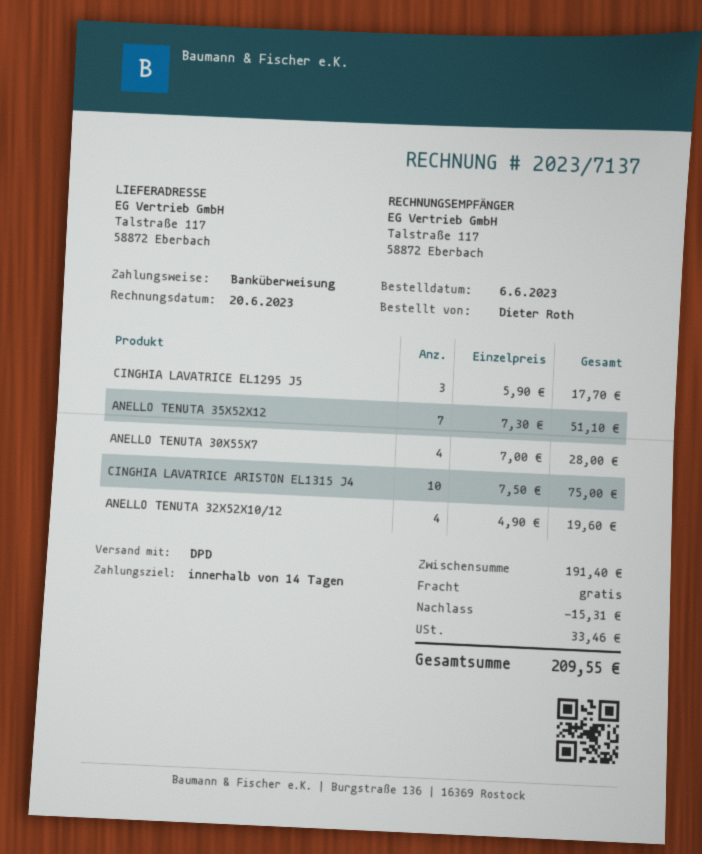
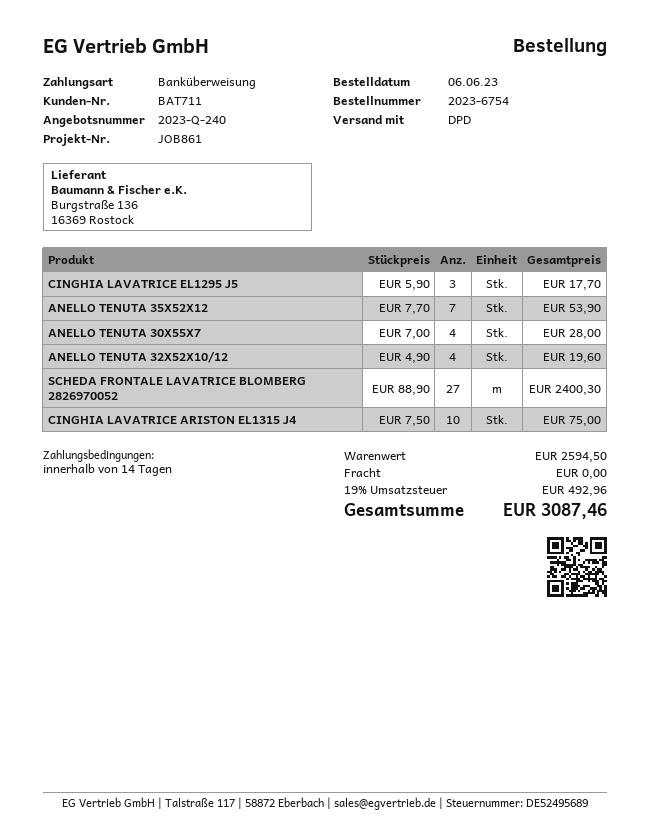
ANELLO TENUTA 35X52X12: 7 x 7.30 = 51.10 -> 7 x 7.70 = 53.90
SCHEDA FRONTALE LAVATRICE BLOMBERG 2826970052: none -> 27 x 88.90 = 2400.30
subtotal: 191.40 -> 2594.50
discount: 15.31 -> none
tax: 33.46 -> 492.96
total: 209.55 -> 3087.46

